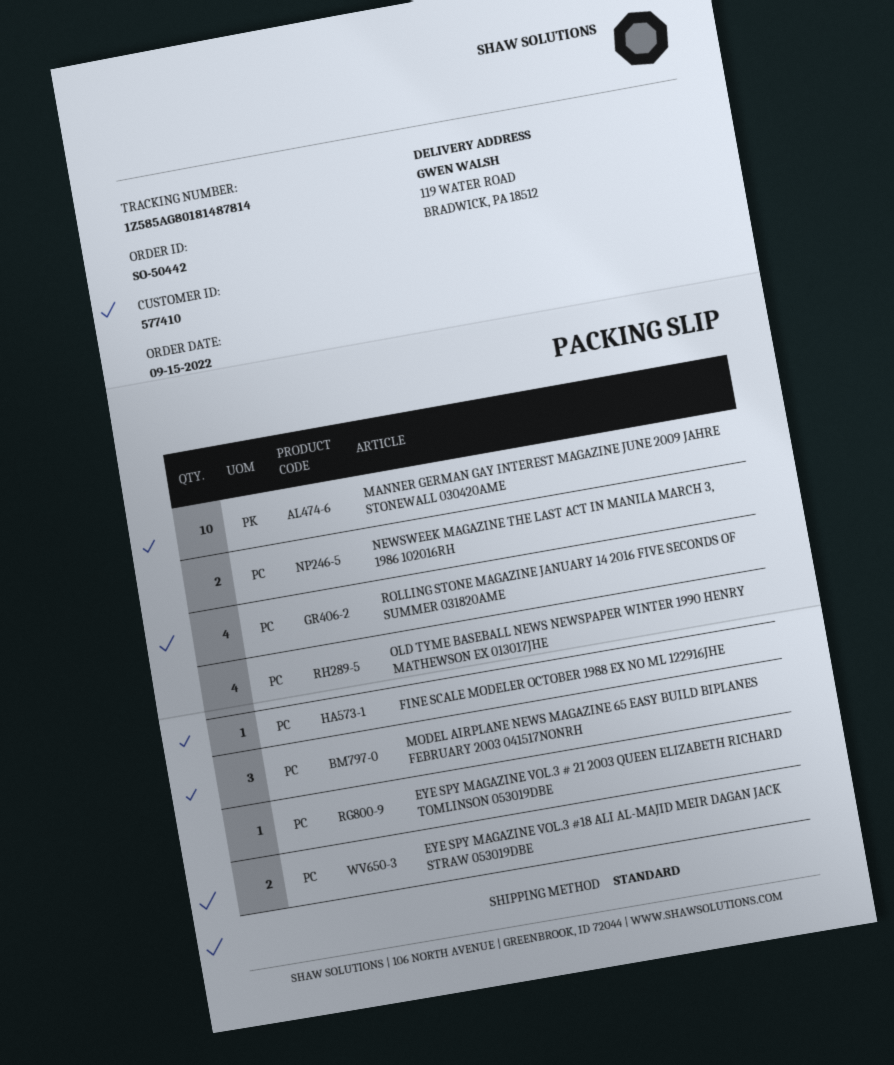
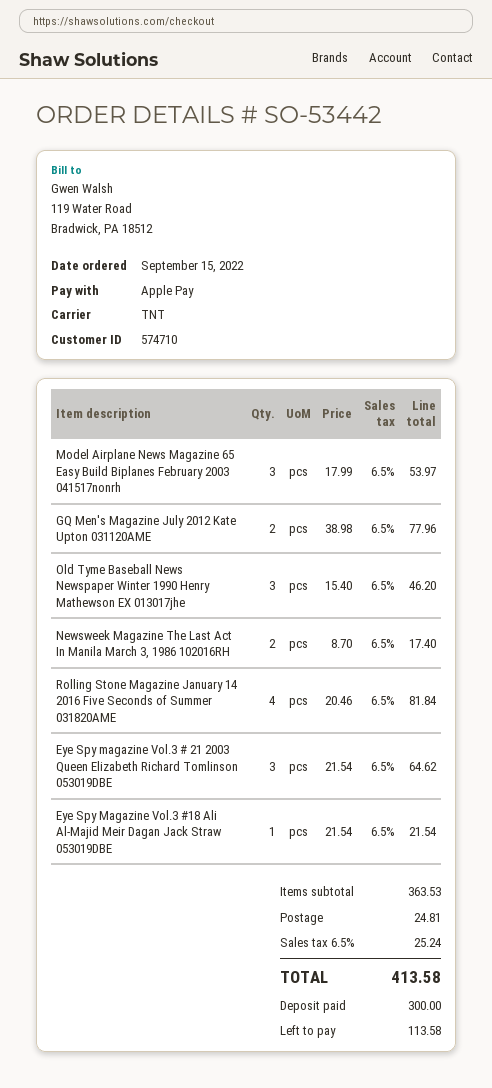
order number: SO-50442 -> SO-53442
customer number: 577410 -> 574710
shipping method: standard -> TNT
MANNER GERMAN GAY INTEREST MAGAZINE JUNE 2009 JAHRE STONEWALL 030420AME: 10 -> none
OLD TYME BASEBALL NEWS NEWSPAPER WINTER 1990 HENRY MATHEWSON EX 013017JHE: 4 -> 3
FINE SCALE MODELER OCTOBER 1988 EX NO ML 122916JHE: 1 -> none
EYE SPY MAGAZINE VOL.3 # 21 2003 QUEEN ELIZABETH RICHARD TOMLINSON 053019DBE: 1 -> 3
EYE SPY MAGAZINE VOL.3 #18 ALI AL-MAJID MEIR DAGAN JACK STRAW 053019DBE: 2 -> 1
GQ Men's Magazine July 2012 Kate Upton 031120AME: none -> 2

